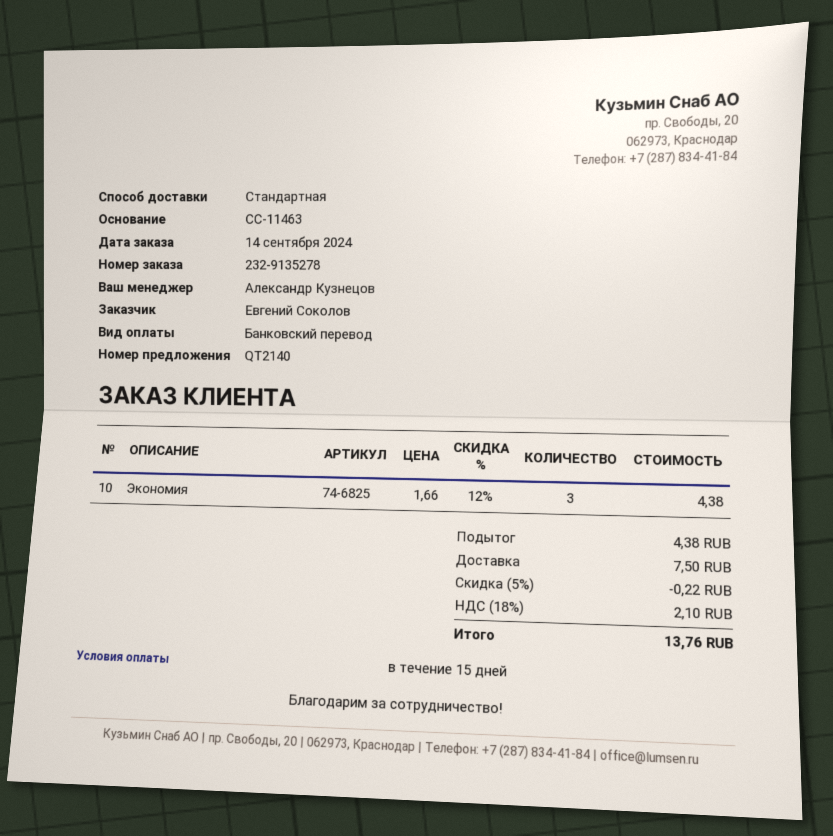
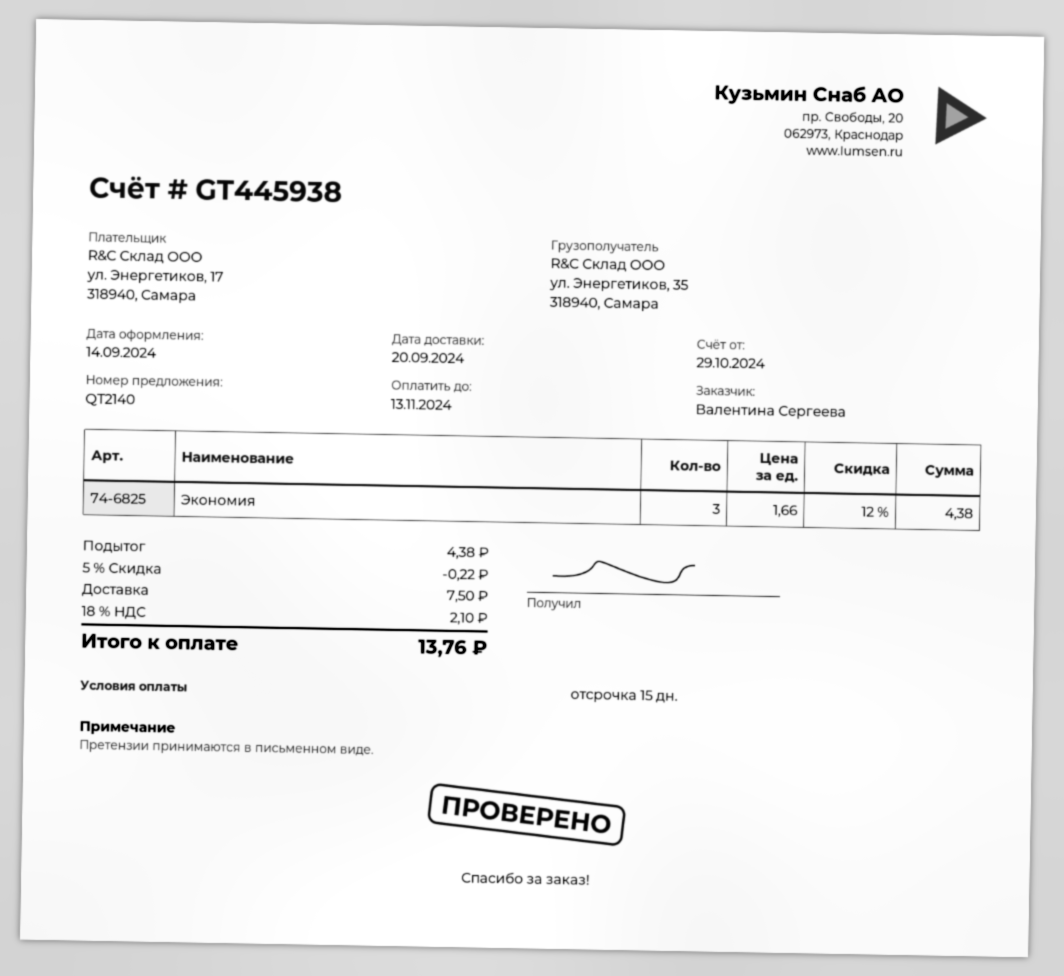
ordered by: Евгений Соколов -> Валентина Сергеева

